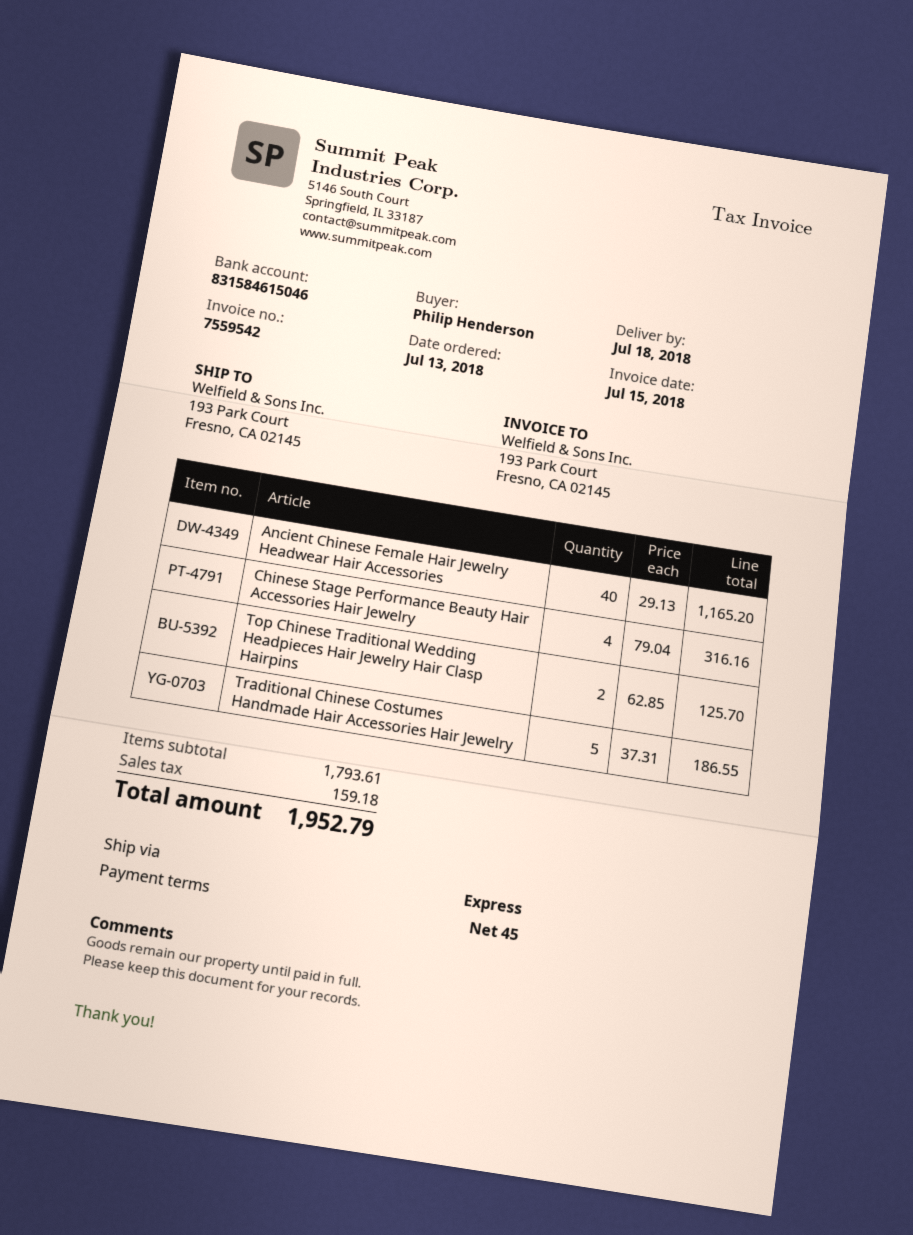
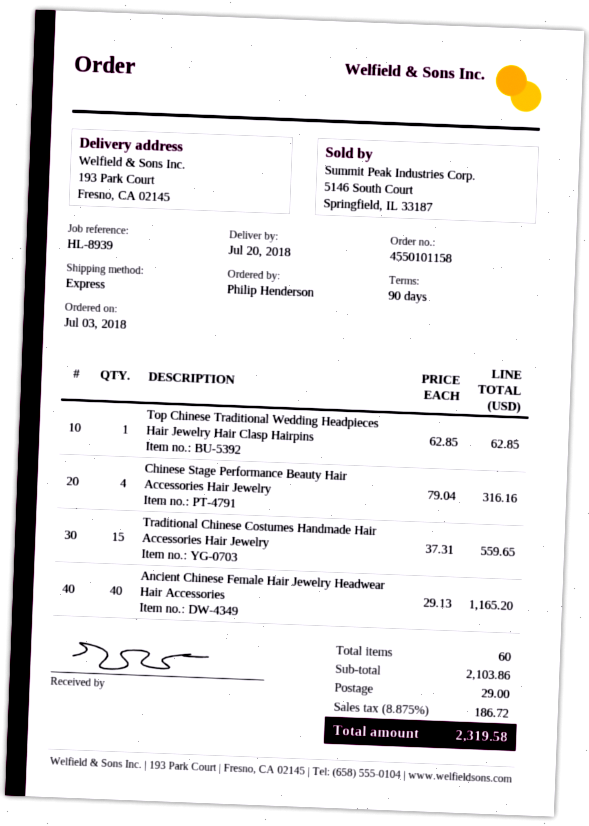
order date: 2018-07-13 -> 2018-07-03
delivery date: 2018-07-18 -> 2018-07-20
payment terms: 45 days -> 90 days
Top Chinese Traditional Wedding Headpieces Hair Jewelry Hair Clasp Hairpins: 2 x 62.85 = 125.70 -> 1 x 62.85 = 62.85
Traditional Chinese Costumes Handmade Hair Accessories Hair Jewelry: 5 x 37.31 = 186.55 -> 15 x 37.31 = 559.65
subtotal: 1793.61 -> 2103.86
shipping: none -> 29.00
tax: 159.18 -> 186.72
total: 1952.79 -> 2319.58

